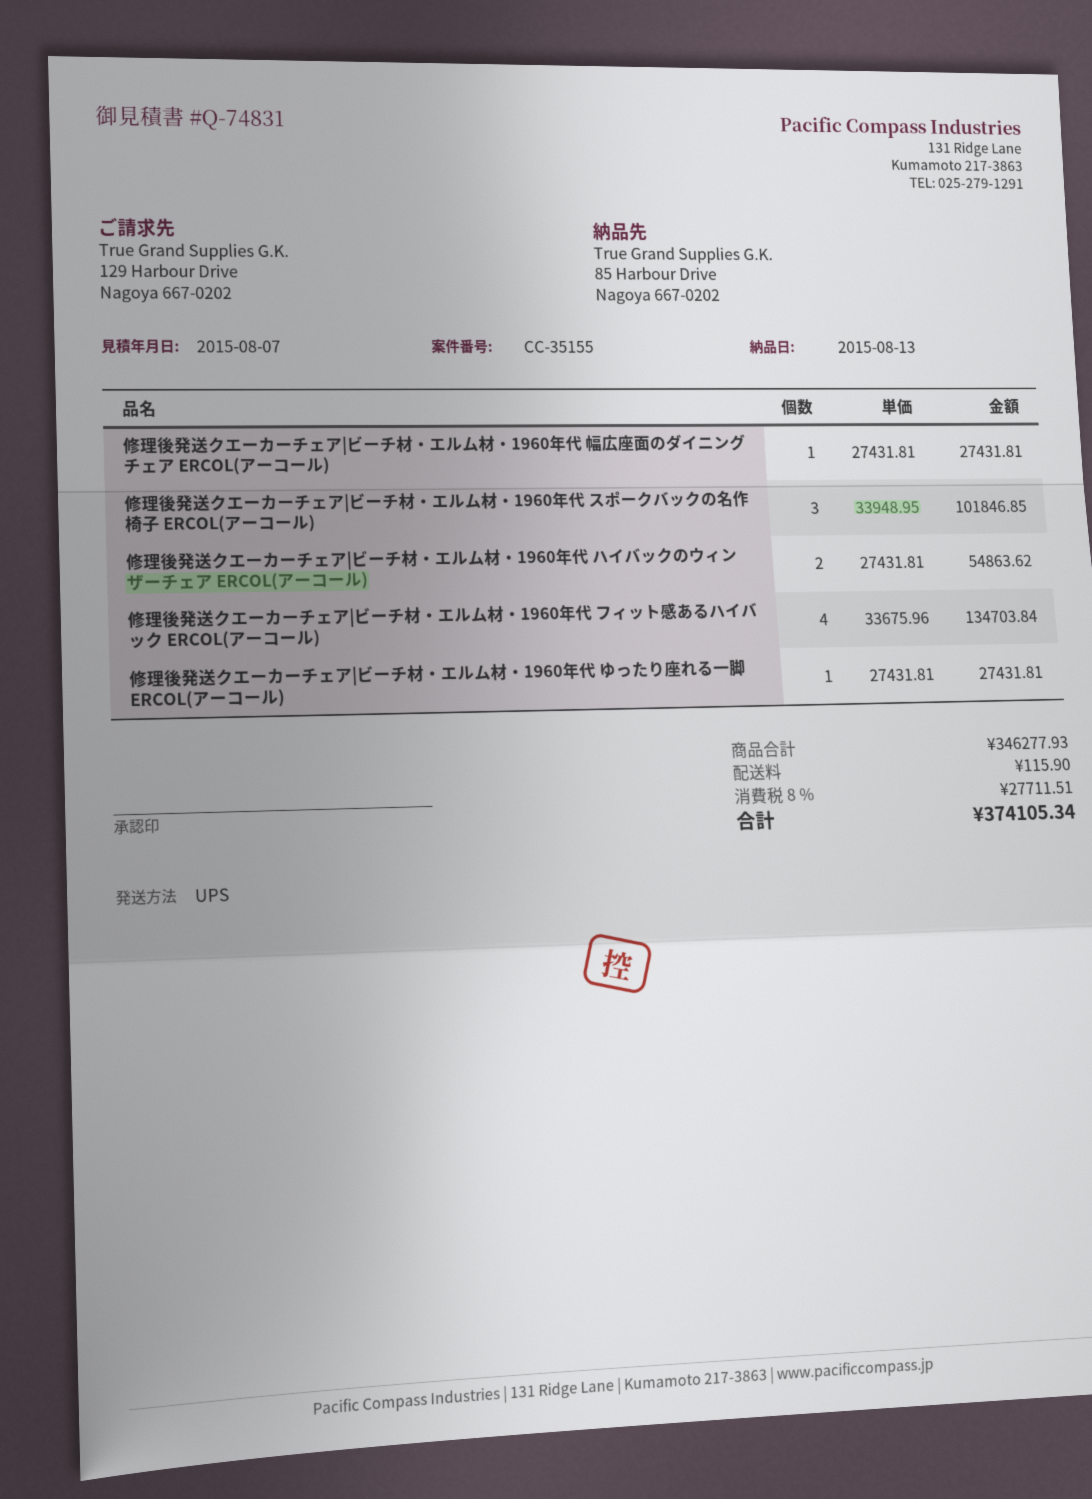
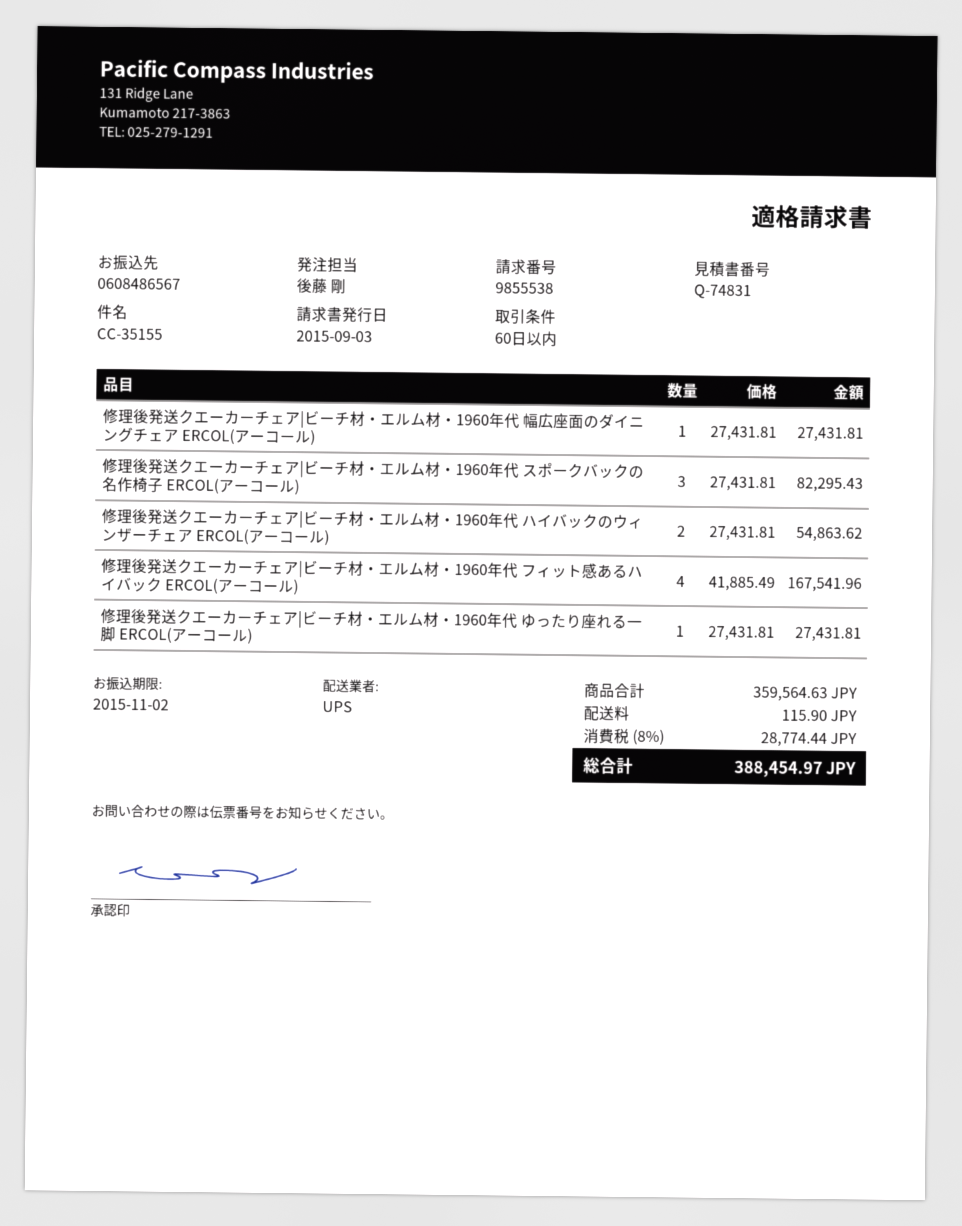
修理後発送クエーカーチェア|ビーチ材・エルム材・1960年代 スポークバックの名作椅子 ERCOL(アーコール): 3 x 33948.95 = 101846.85 -> 3 x 27431.81 = 82295.43
修理後発送クエーカーチェア|ビーチ材・エルム材・1960年代 フィット感あるハイバック ERCOL(アーコール): 4 x 33675.96 = 134703.84 -> 4 x 41885.49 = 167541.96
subtotal: 346277.93 -> 359564.63
tax: 8% = 27711.51 -> 8% = 28774.44
total: 374105.34 -> 388454.97

